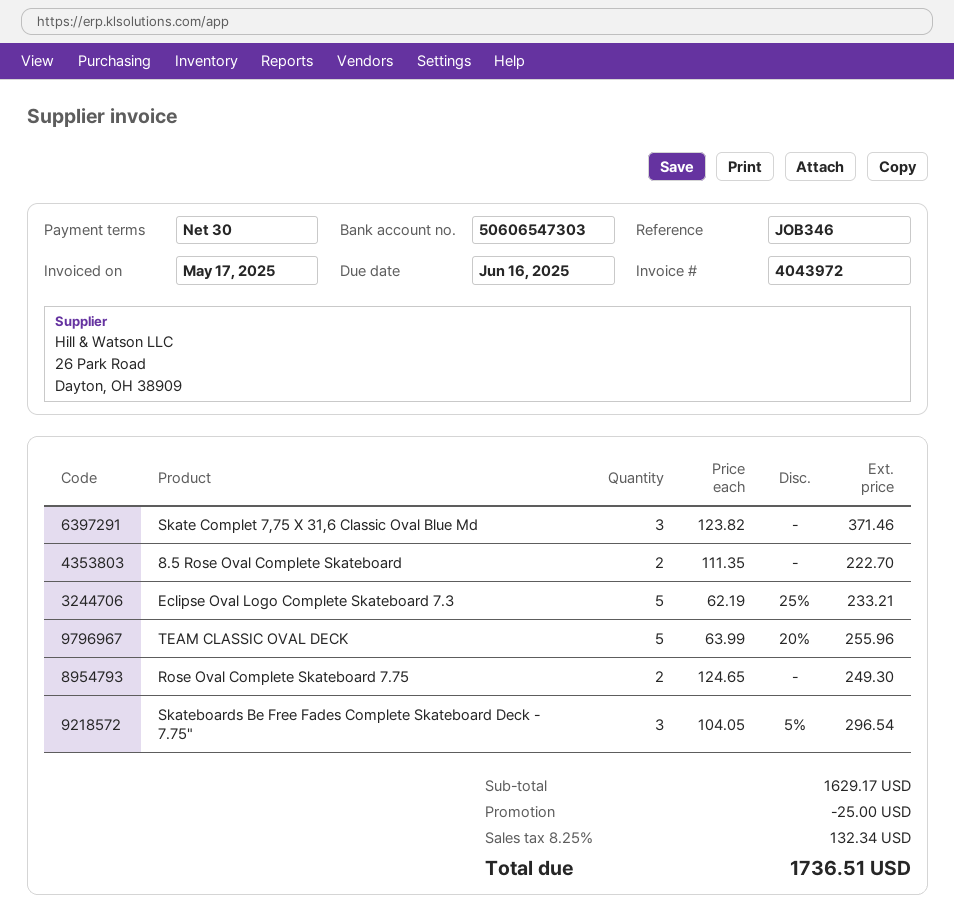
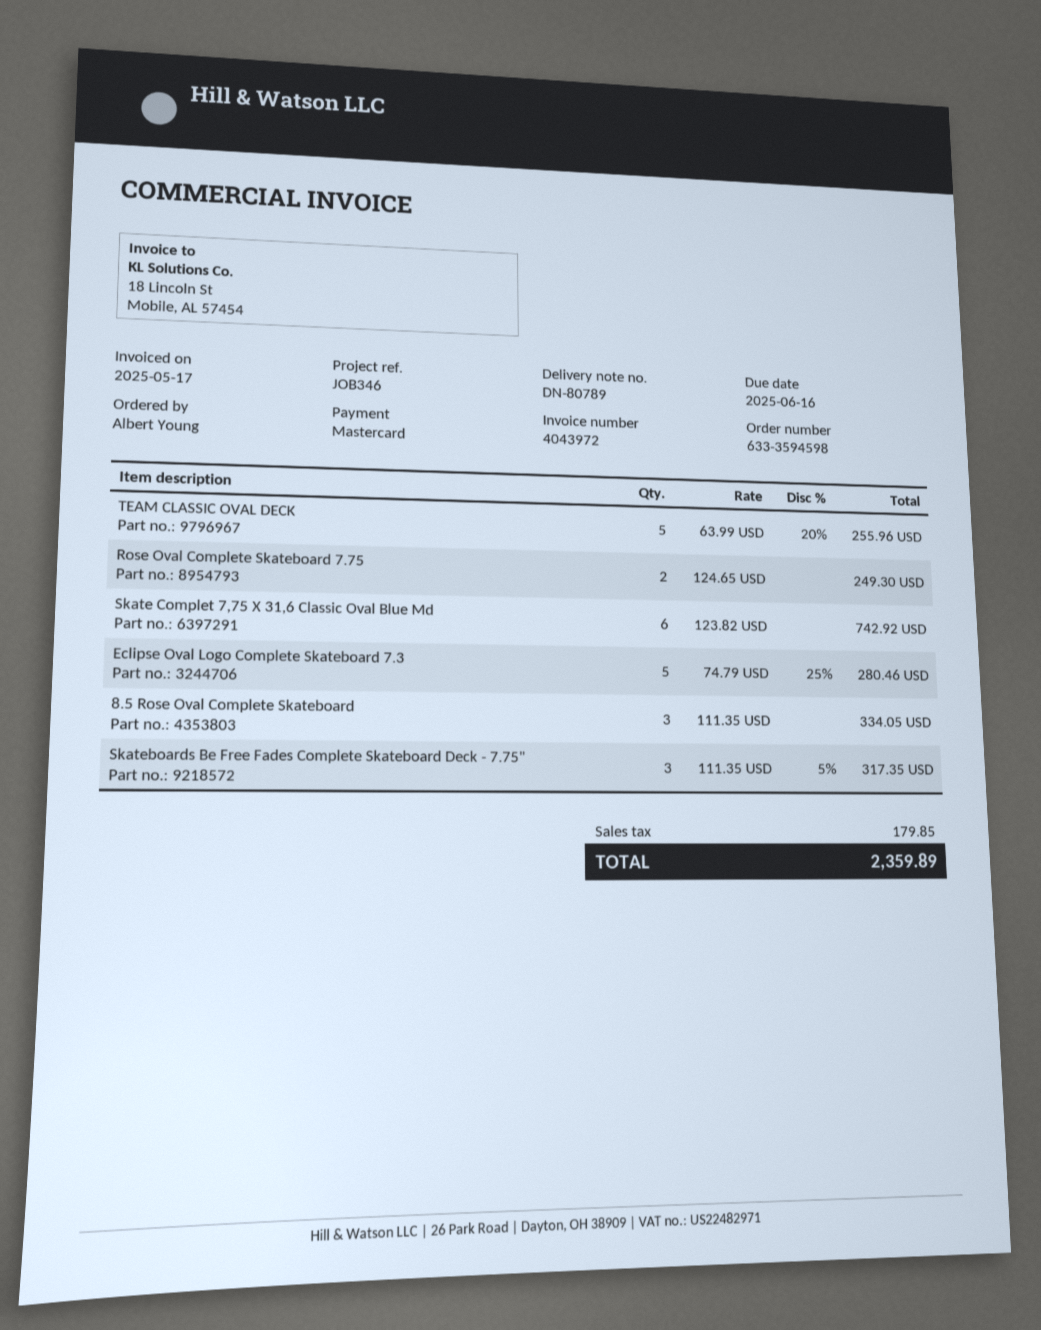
Skate Complet 7,75 X 31,6 Classic Oval Blue Md: 3 x 123.82 = 371.46 -> 6 x 123.82 = 742.92
8.5 Rose Oval Complete Skateboard: 2 x 111.35 = 222.70 -> 3 x 111.35 = 334.05
Eclipse Oval Logo Complete Skateboard 7.3: 5 x 62.19 - 25% = 233.21 -> 5 x 74.79 - 25% = 280.46
Skateboards Be Free Fades Complete Skateboard Deck - 7.75": 3 x 104.05 - 5% = 296.54 -> 3 x 111.35 - 5% = 317.35
discount: 25.00 -> none
tax: 132.34 -> 179.85
total: 1736.51 -> 2359.89

